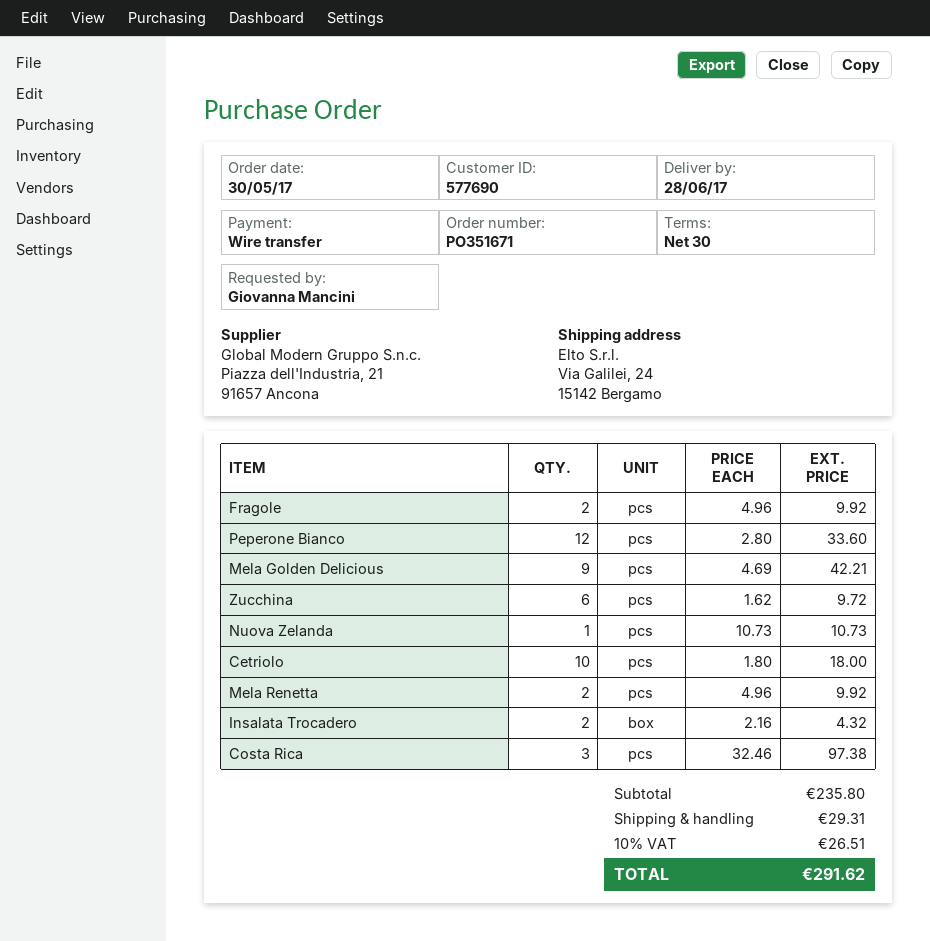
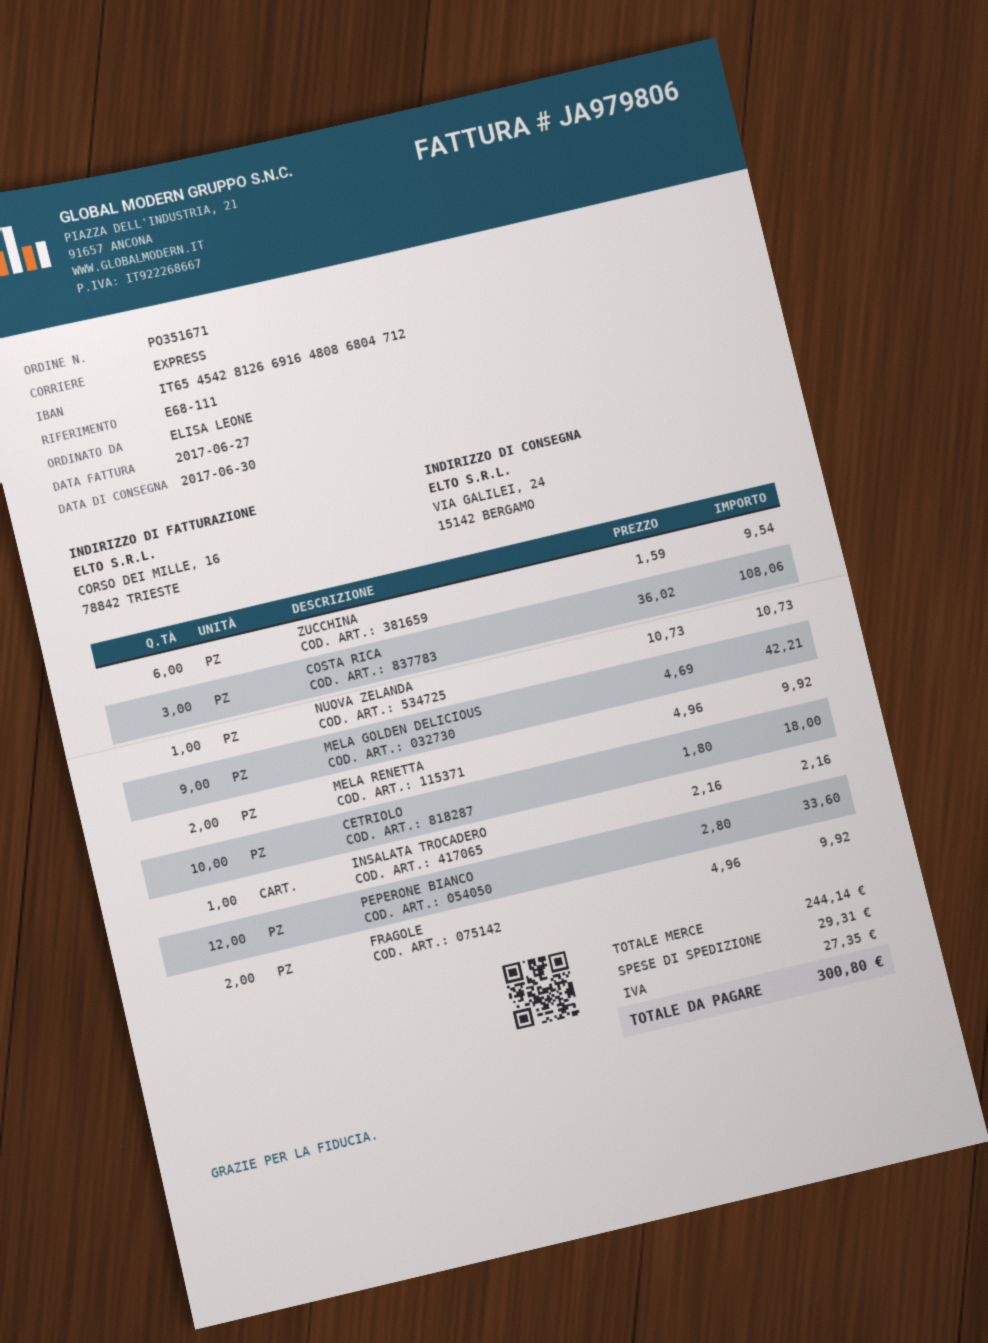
delivery date: 2017-06-28 -> 2017-06-30
ordered by: Giovanna Mancini -> ELISA LEONE
Zucchina: 6 x 1.62 = 9.72 -> 6 x 1.59 = 9.54
Insalata Trocadero: 2 x 2.16 = 4.32 -> 1 x 2.16 = 2.16
Costa Rica: 3 x 32.46 = 97.38 -> 3 x 36.02 = 108.06
subtotal: 235.80 -> 244.14
tax: 26.51 -> 27.35
total: 291.62 -> 300.80

